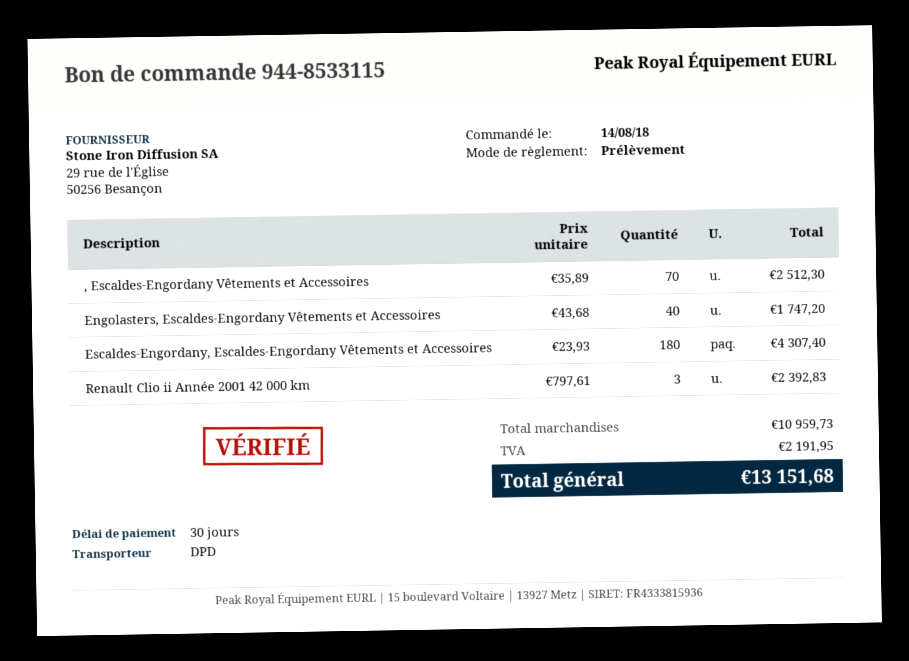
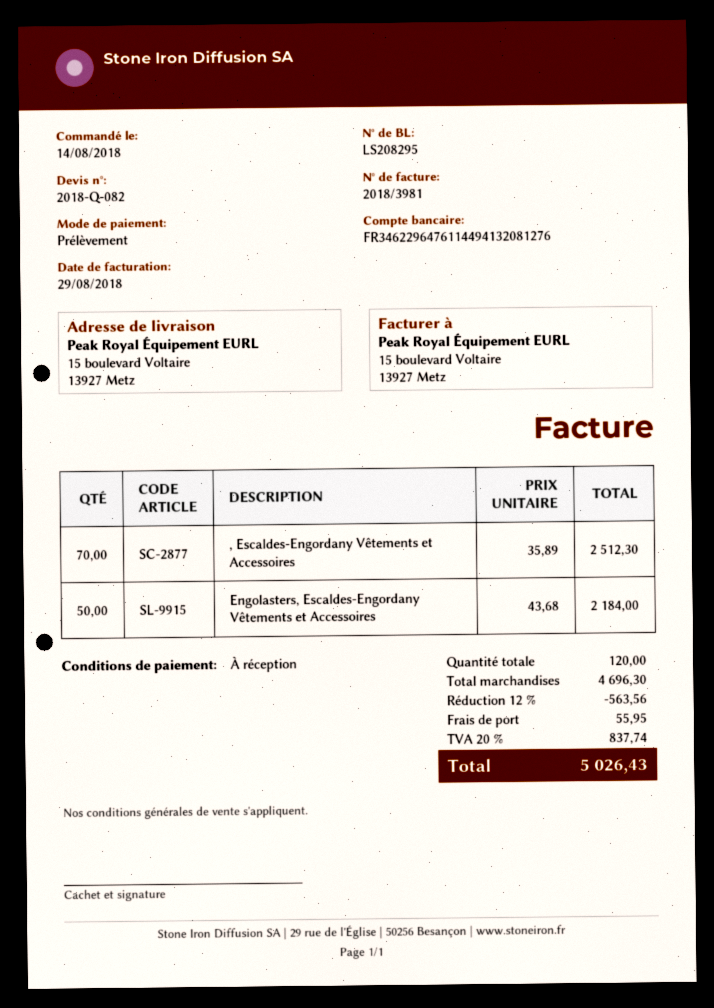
payment terms: 30 days -> on receipt
Engolasters, Escaldes-Engordany Vêtements et Accessoires: 40 x 43.68 = 1747.20 -> 50 x 43.68 = 2184.00
Escaldes-Engordany, Escaldes-Engordany Vêtements et Accessoires: 180 x 23.93 = 4307.40 -> none
Renault Clio ii Année 2001 42 000 km: 3 x 797.61 = 2392.83 -> none
subtotal: 10959.73 -> 4696.30
discount: none -> 12% = 563.56
shipping: none -> 55.95
tax: 2191.95 -> 837.74
total: 13151.68 -> 5026.43

